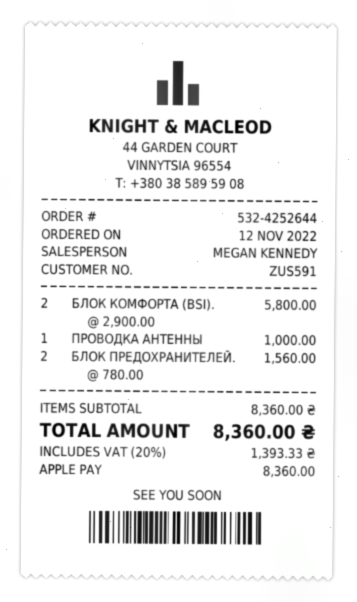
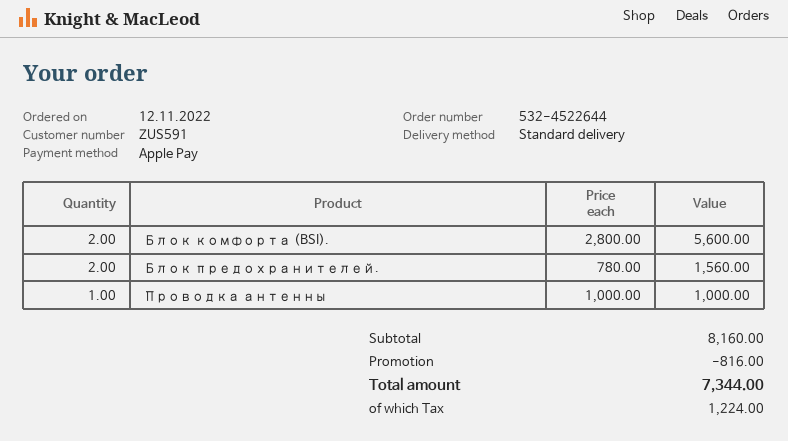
order number: 532-4252644 -> 532-4522644
БЛОК КОМФОРТА (BSI).: 2 x 2900.00 = 5800.00 -> 2 x 2800.00 = 5600.00
subtotal: 8360.00 -> 8160.00
discount: none -> 816.00
tax: 1393.33 -> 1224.00
total: 8360.00 -> 7344.00

